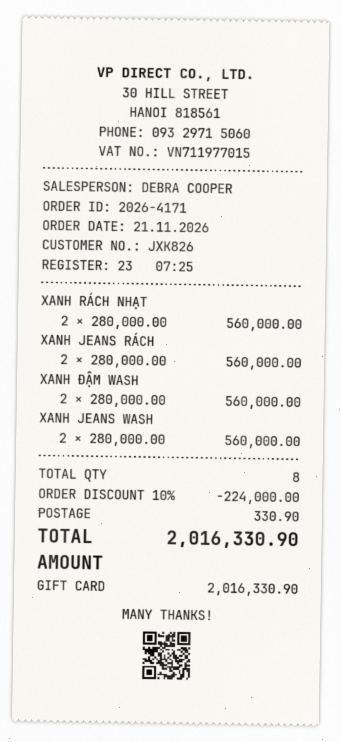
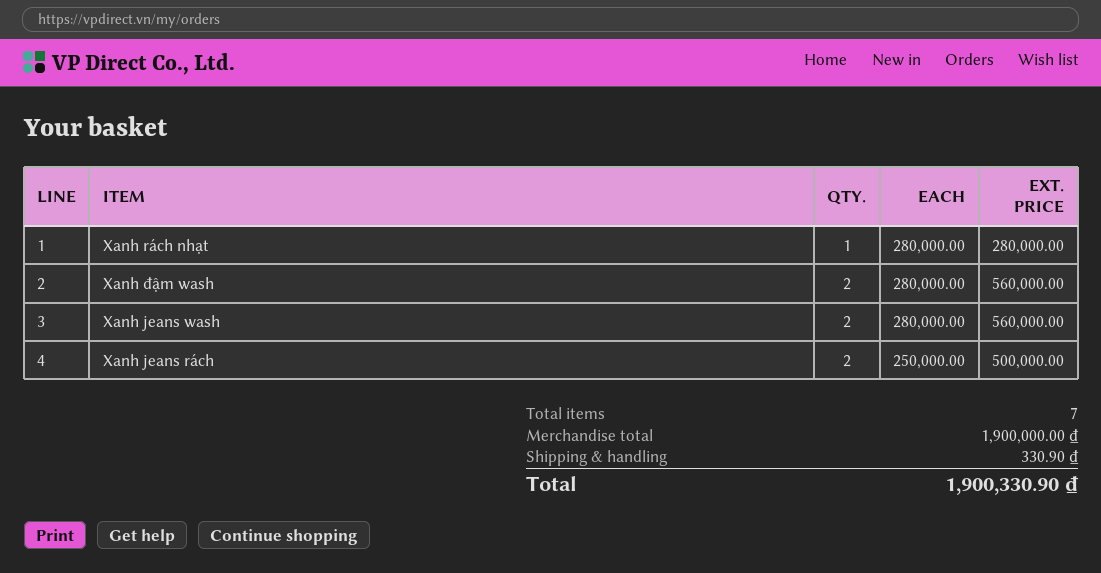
XANH RÁCH NHẠT: 2 x 280000.00 = 560000.00 -> 1 x 280000.00 = 280000.00
XANH JEANS RÁCH: 2 x 280000.00 = 560000.00 -> 2 x 250000.00 = 500000.00
total quantity: 8 -> 7
discount: 10% = 224000.00 -> none
total: 2016330.90 -> 1900330.90

